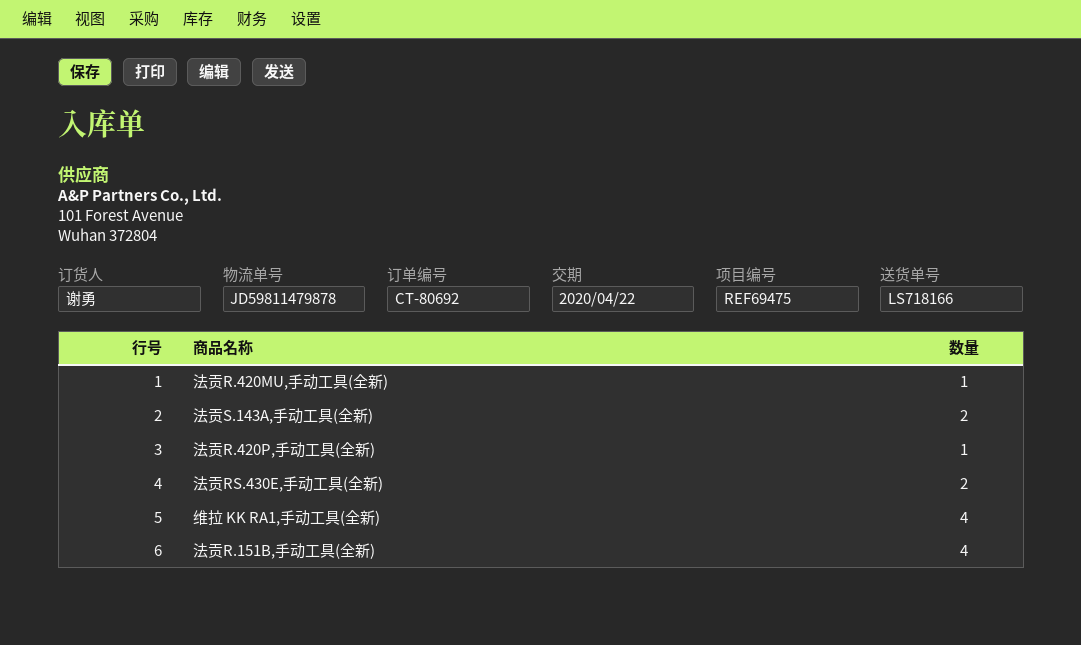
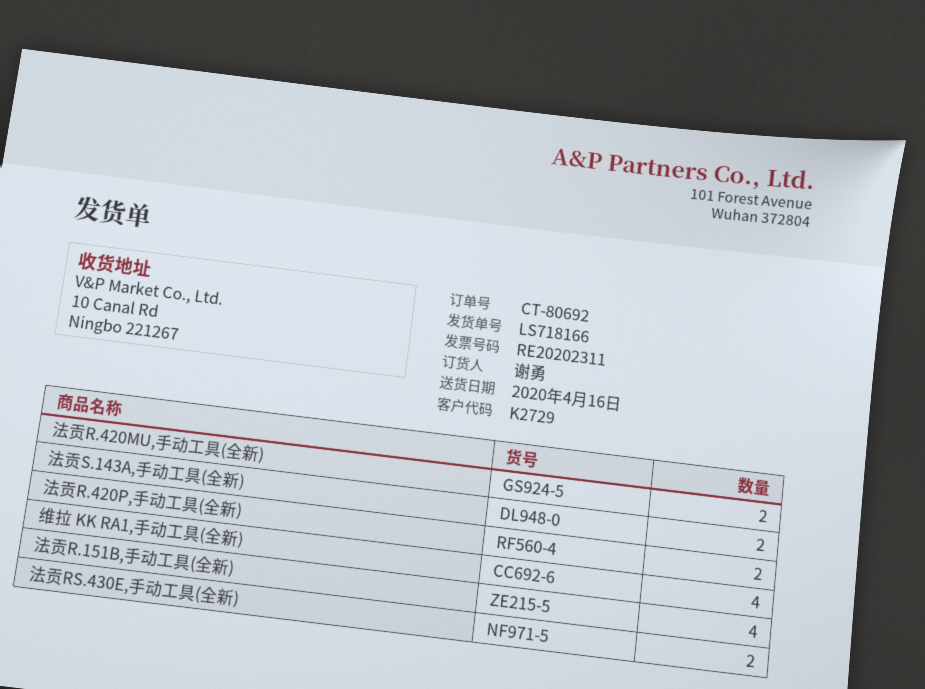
delivery date: 2020-04-22 -> 2020-04-16
法贡R.420MU,手动工具(全新): 1 -> 2
法贡R.420P,手动工具(全新): 1 -> 2

